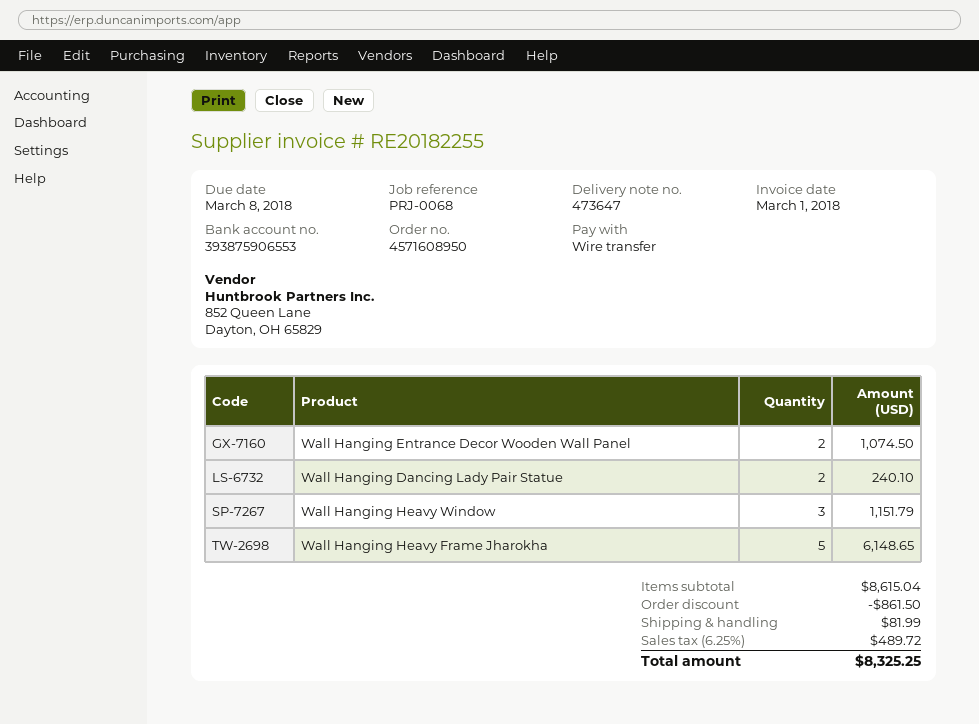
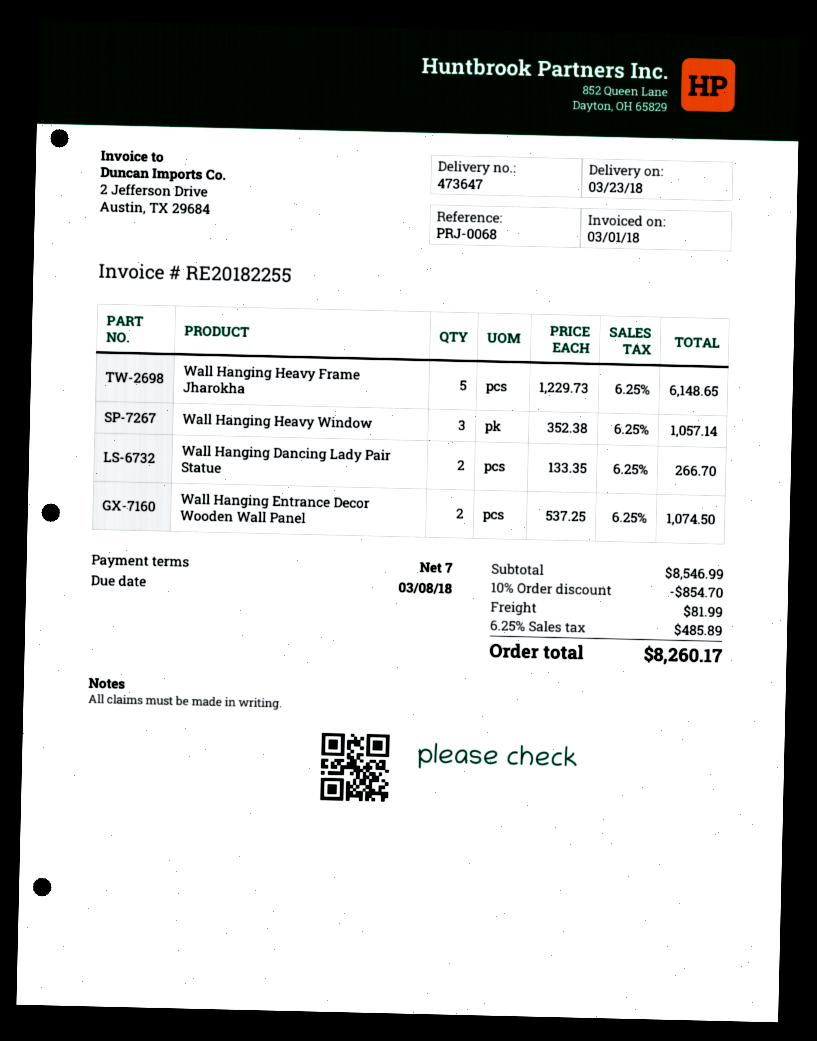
Wall Hanging Dancing Lady Pair Statue: 2 for 240.10 -> 2 for 266.70
Wall Hanging Heavy Window: 3 for 1151.79 -> 3 for 1057.14
subtotal: 8615.04 -> 8546.99
discount: 861.50 -> 854.70
tax: 6.25% = 489.72 -> 6.25% = 485.89
total: 8325.25 -> 8260.17

